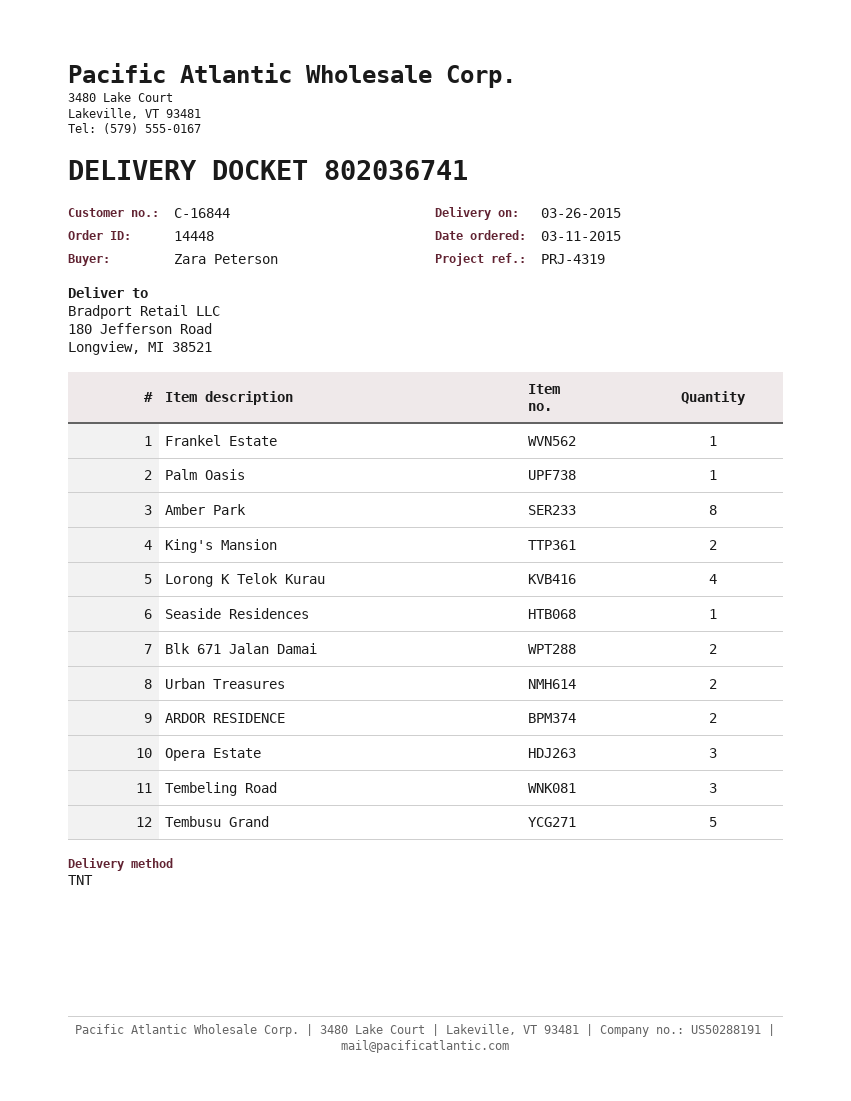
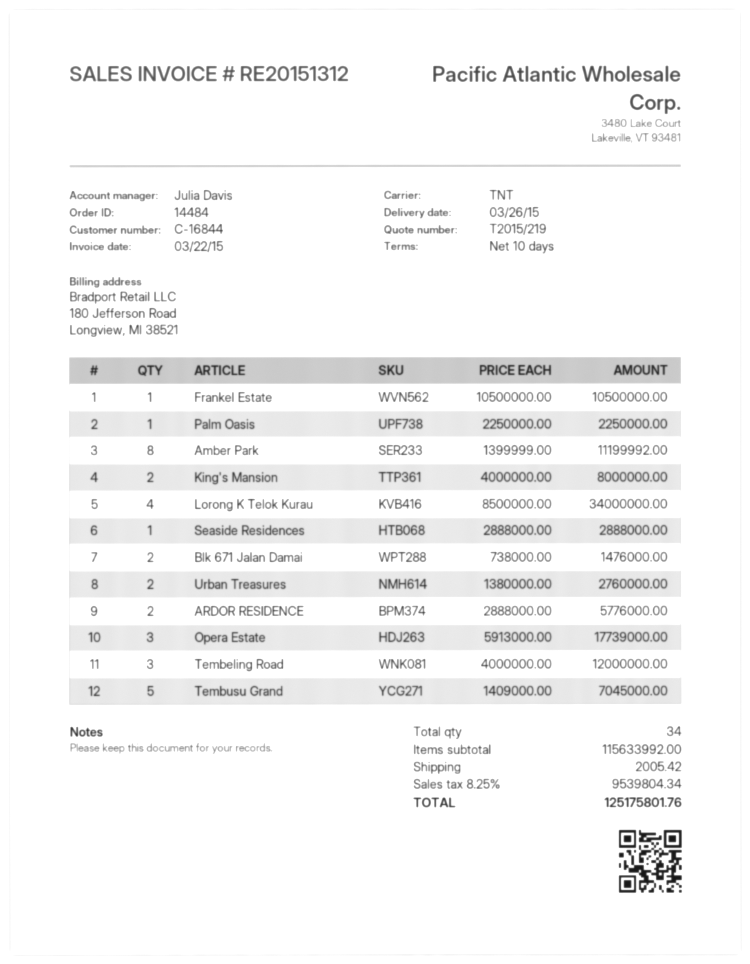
order number: 14448 -> 14484

